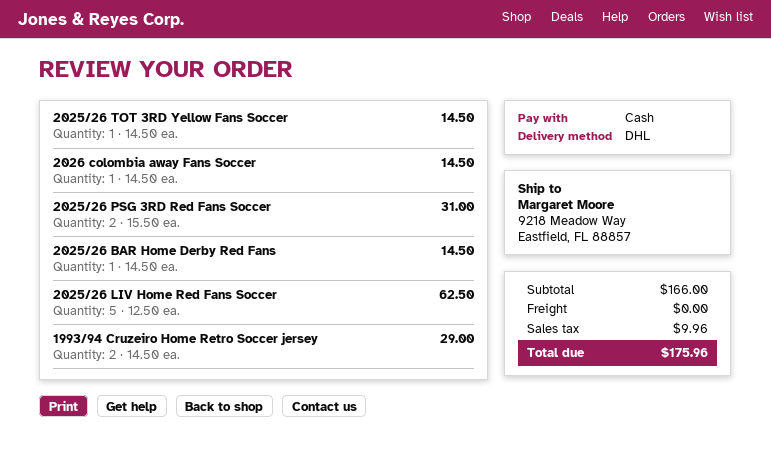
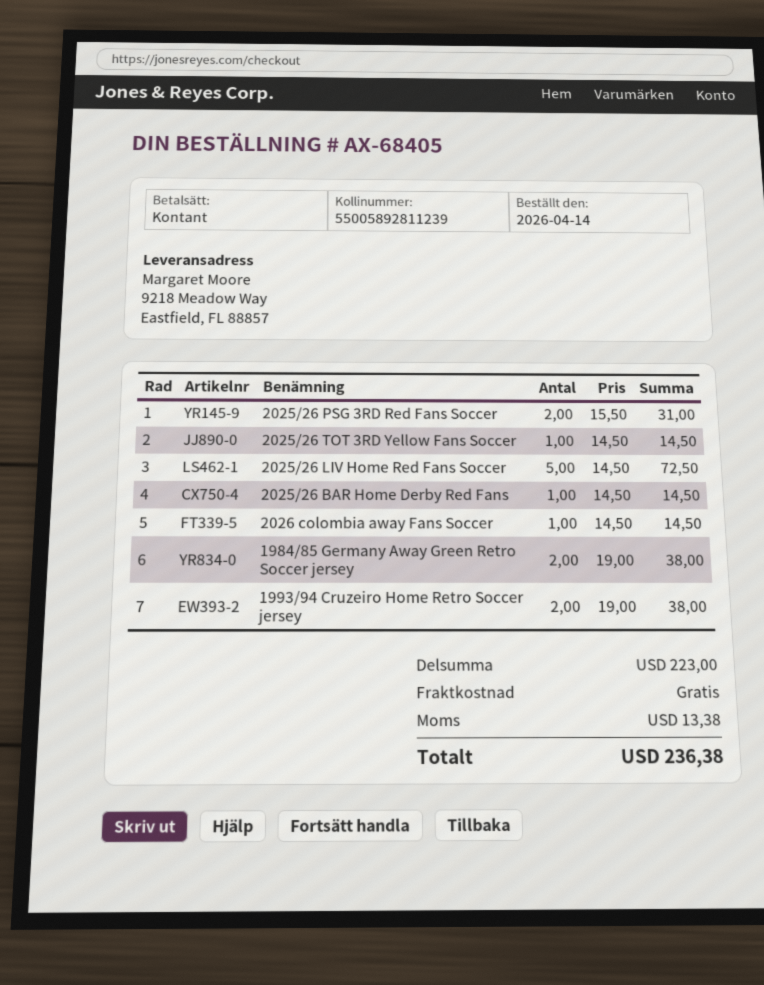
2025/26 LIV Home Red Fans Soccer: 5 x 12.50 = 62.50 -> 5 x 14.50 = 72.50
1993/94 Cruzeiro Home Retro Soccer jersey: 2 x 14.50 = 29.00 -> 2 x 19.00 = 38.00
1984/85 Germany Away Green Retro Soccer jersey: none -> 2 x 19.00 = 38.00
subtotal: 166.00 -> 223.00
tax: 9.96 -> 13.38
total: 175.96 -> 236.38

